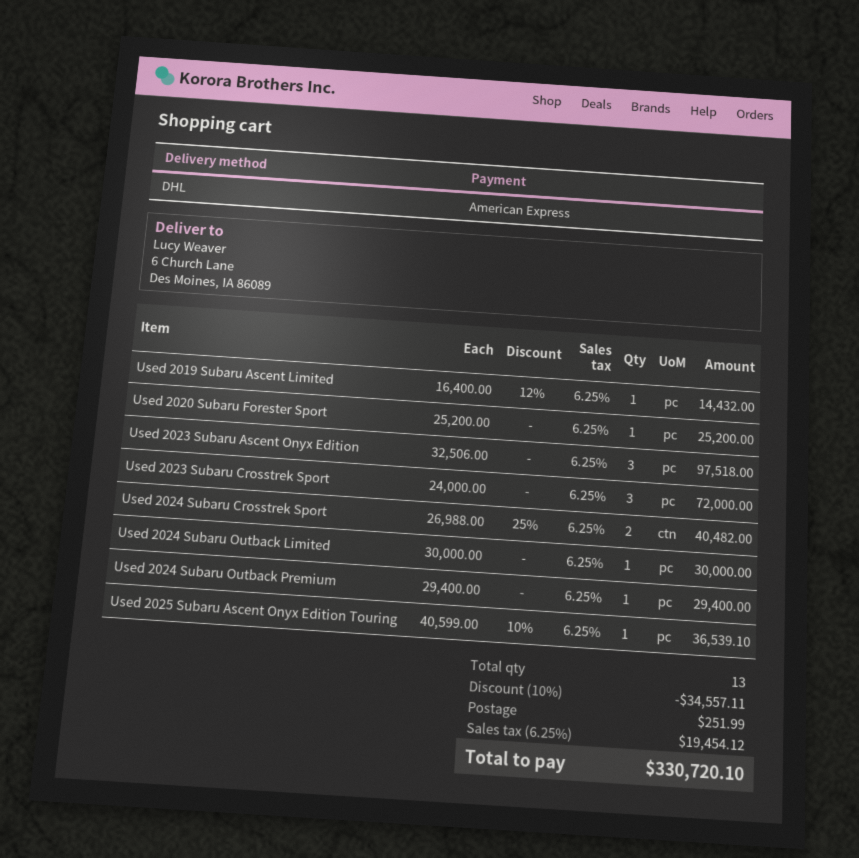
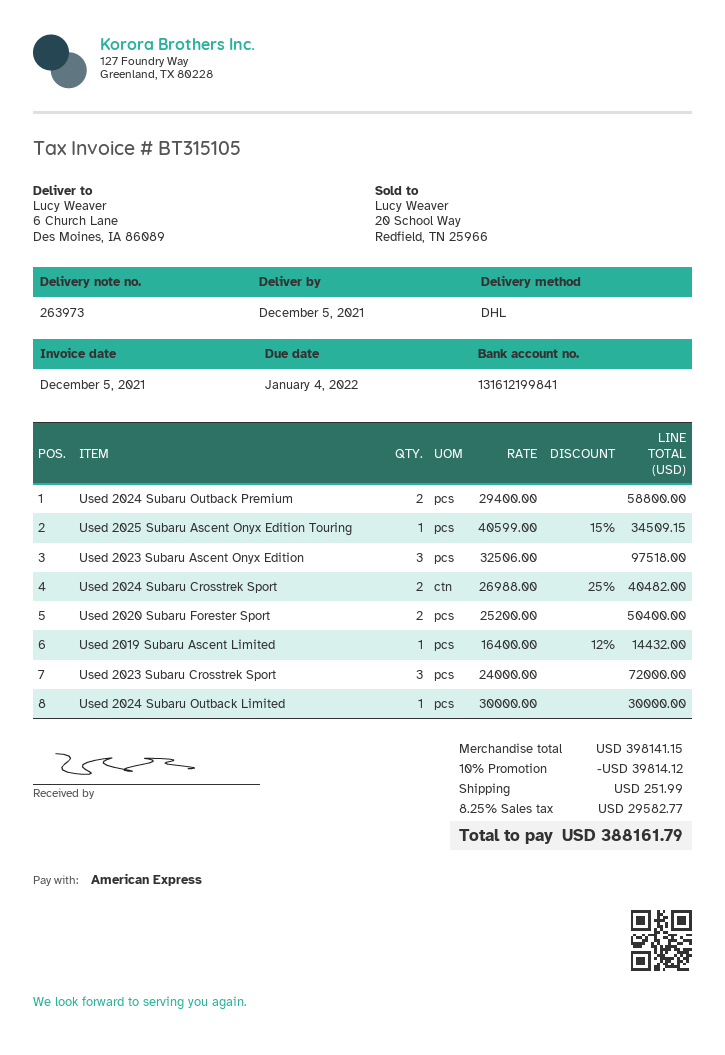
Used 2020 Subaru Forester Sport: 1 x 25200.00 = 25200.00 -> 2 x 25200.00 = 50400.00
Used 2024 Subaru Outback Premium: 1 x 29400.00 = 29400.00 -> 2 x 29400.00 = 58800.00
Used 2025 Subaru Ascent Onyx Edition Touring: 1 x 40599.00 - 10% = 36539.10 -> 1 x 40599.00 - 15% = 34509.15
discount: 10% = 34557.11 -> 10% = 39814.12
tax: 6.25% = 19454.12 -> 8.25% = 29582.77
total: 330720.10 -> 388161.79

